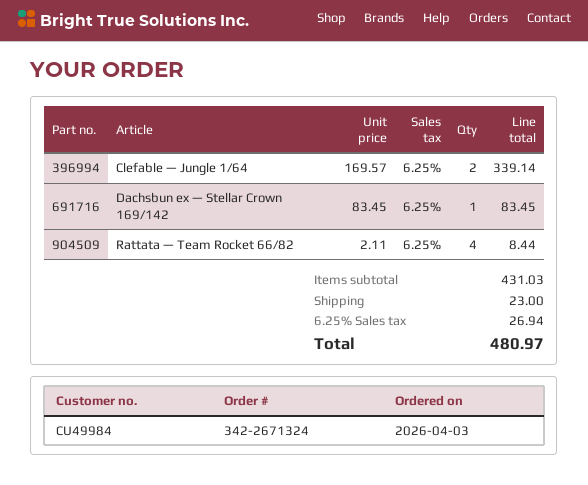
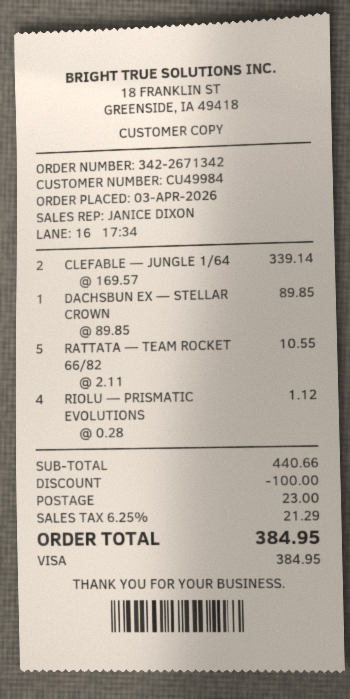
order number: 342-2671324 -> 342-2671342
Dachsbun ex — Stellar Crown 169/142: 1 x 83.45 = 83.45 -> 1 x 89.85 = 89.85
Rattata — Team Rocket 66/82: 4 x 2.11 = 8.44 -> 5 x 2.11 = 10.55
RIOLU — PRISMATIC EVOLUTIONS: none -> 4 x 0.28 = 1.12
subtotal: 431.03 -> 440.66
discount: none -> 100.00
tax: 6.25% = 26.94 -> 6.25% = 21.29
total: 480.97 -> 384.95

